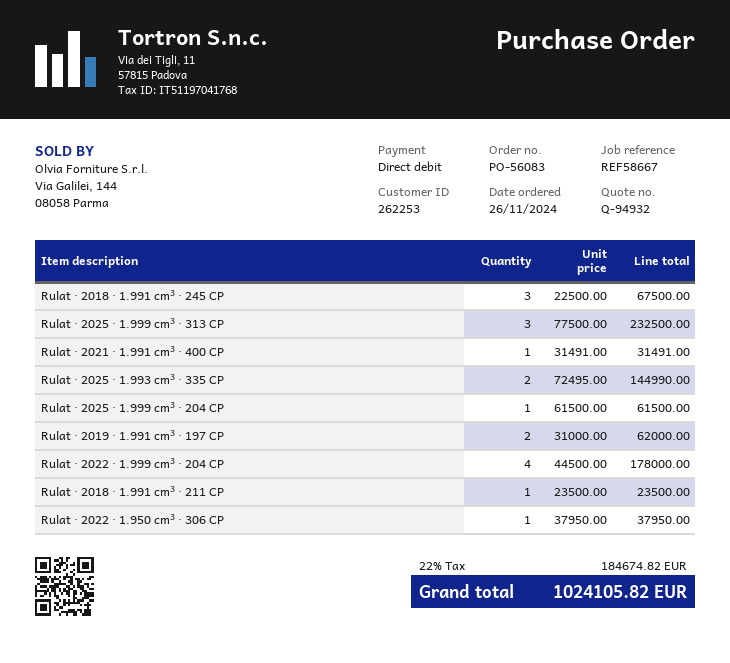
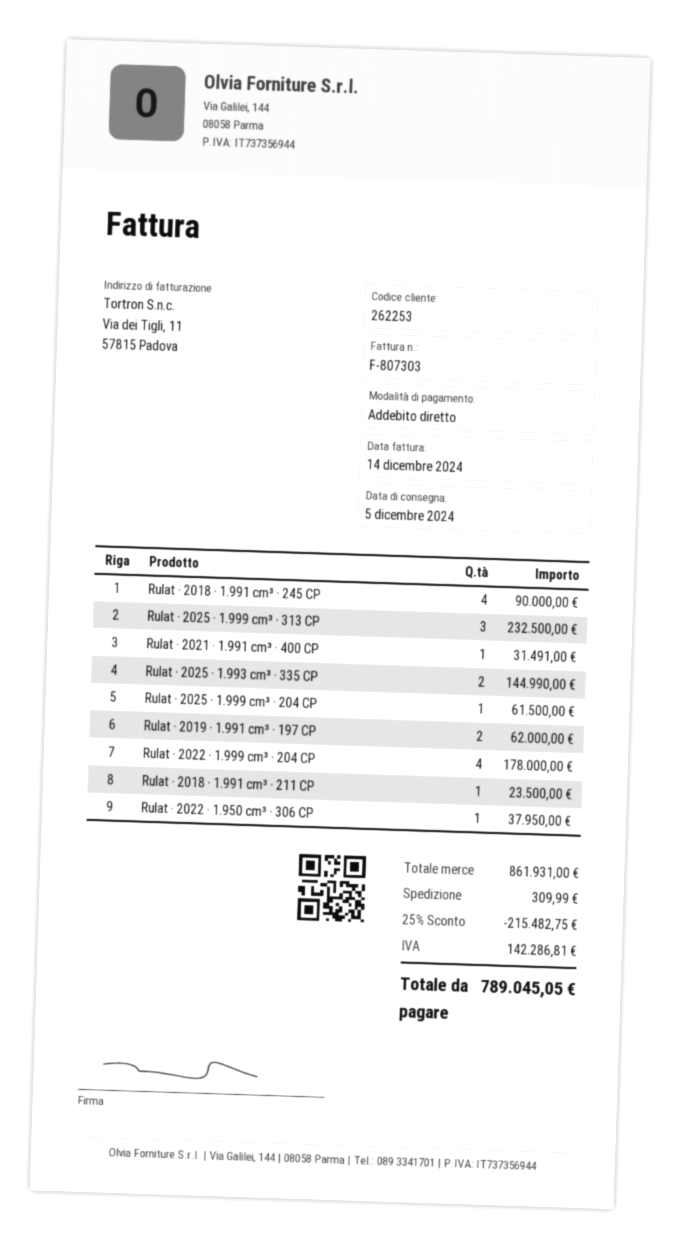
Rulat · 2018 · 1.991 cm³ · 245 CP: 3 for 67500.00 -> 4 for 90000.00
discount: none -> 25% = 215482.75
shipping: none -> 309.99
tax: 184674.82 -> 142286.81
total: 1024105.82 -> 789045.05

